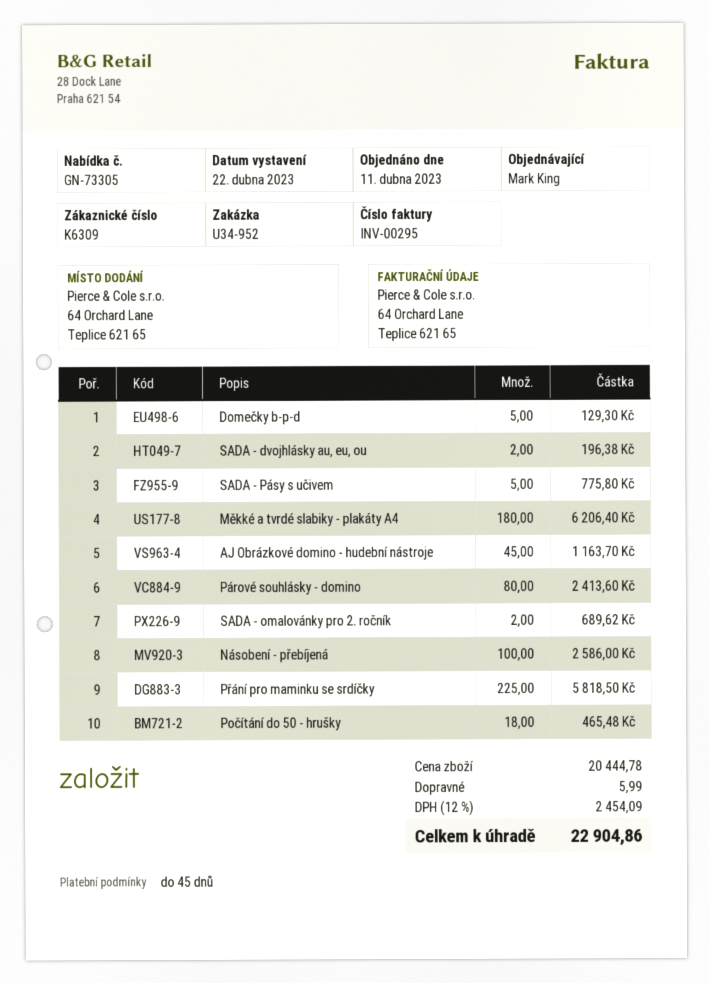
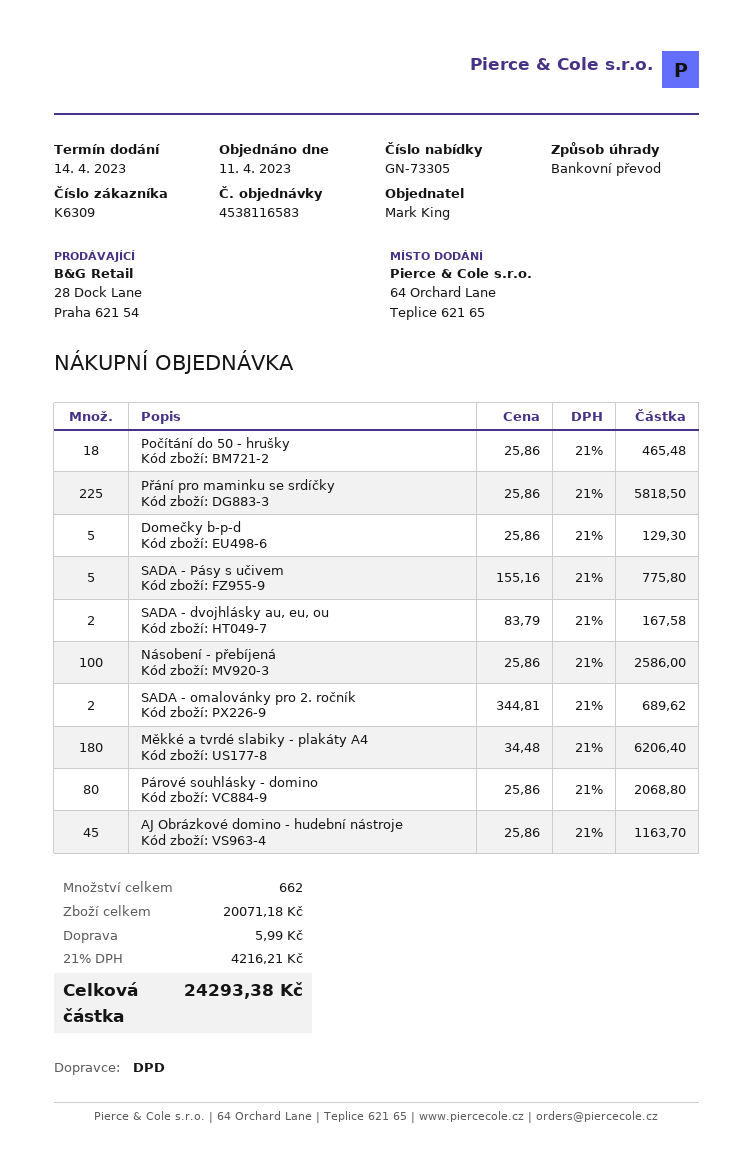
SADA - dvojhlásky au, eu, ou: 2 for 196.38 -> 2 for 167.58
Párové souhlásky - domino: 80 for 2413.60 -> 80 for 2068.80
subtotal: 20444.78 -> 20071.18
tax: 12% = 2454.09 -> 21% = 4216.21
total: 22904.86 -> 24293.38

